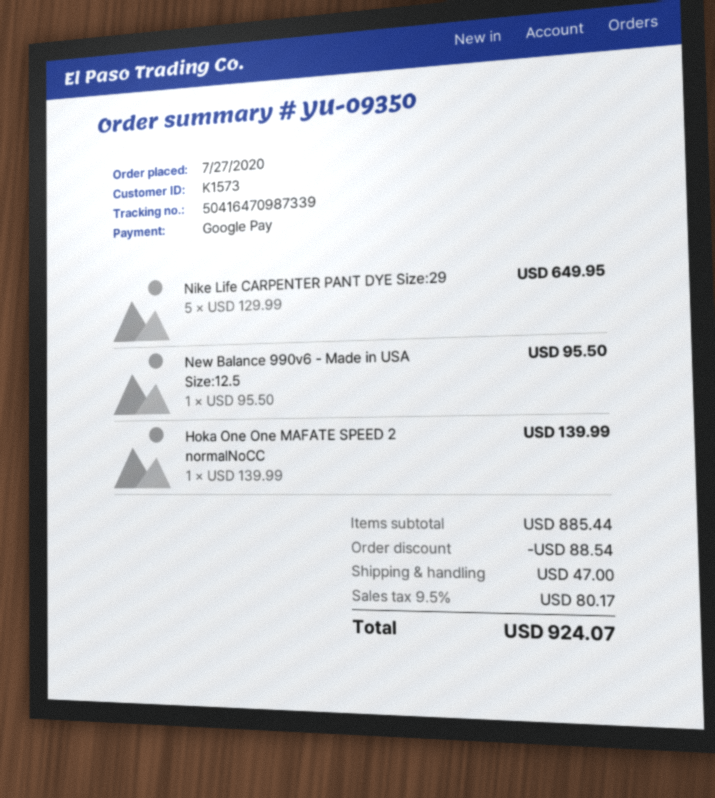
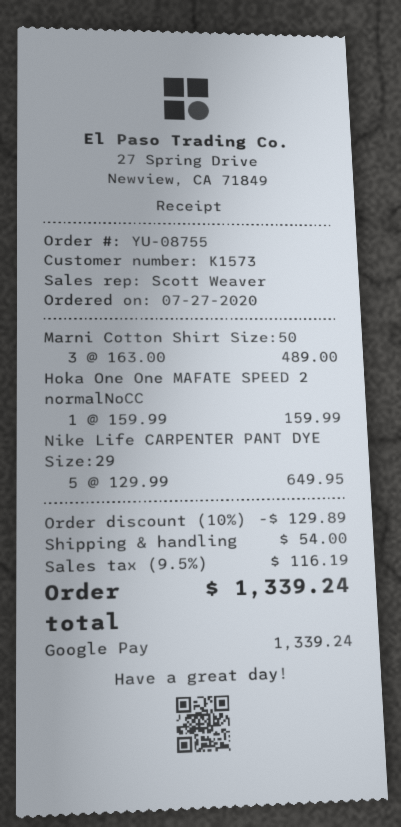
order number: YU-09350 -> YU-08755
New Balance 990v6 - Made in USA Size:12.5: 1 x 95.50 = 95.50 -> none
Hoka One One MAFATE SPEED 2 normalNoCC: 1 x 139.99 = 139.99 -> 1 x 159.99 = 159.99
Marni Cotton Shirt Size:50: none -> 3 x 163.00 = 489.00
discount: 88.54 -> 129.89
shipping: 47.00 -> 54.00
tax: 9.5% = 80.17 -> 9.5% = 116.19
total: 924.07 -> 1339.24

